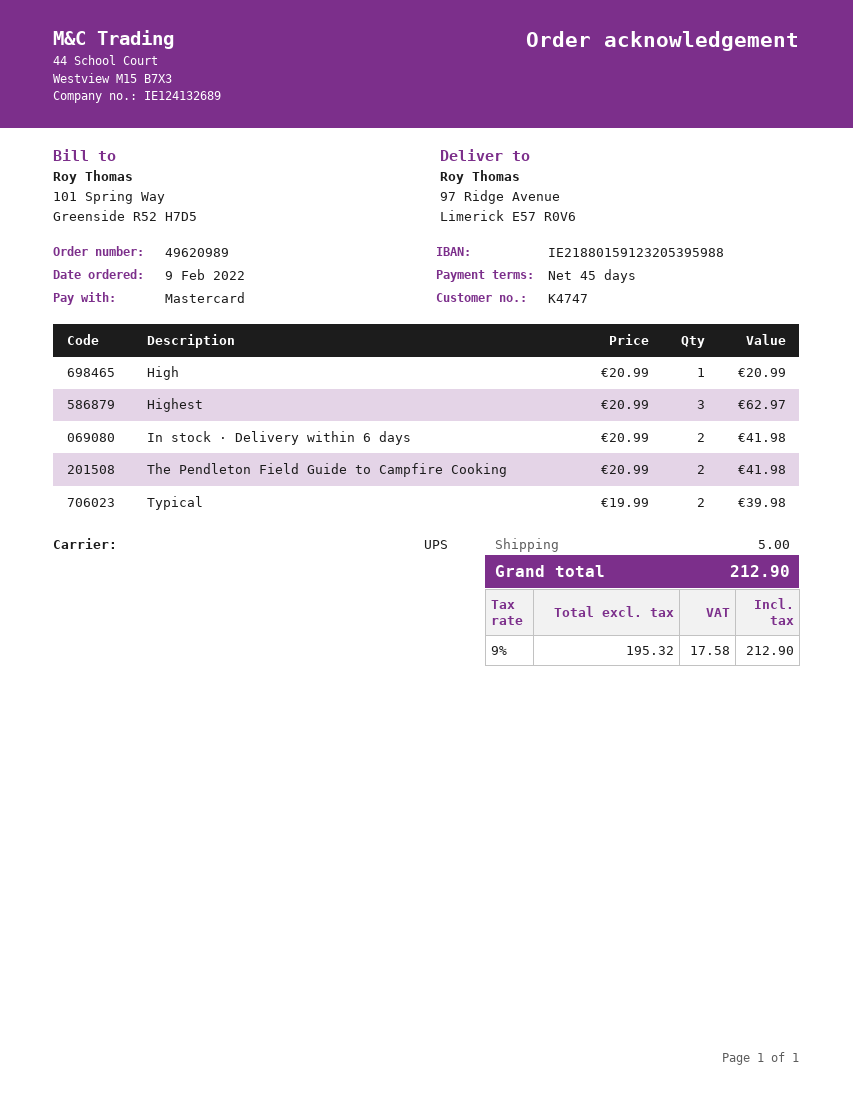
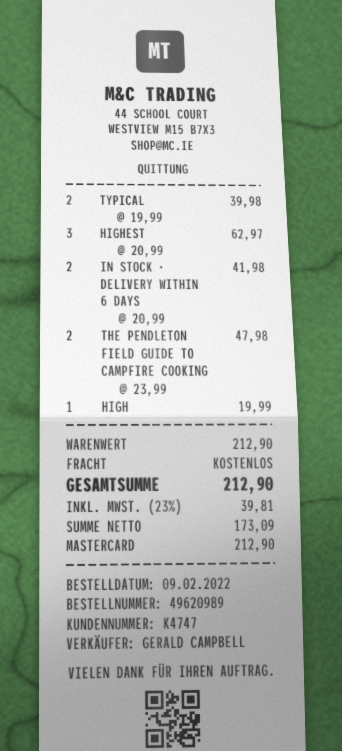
High: 1 x 20.99 = 20.99 -> 1 x 19.99 = 19.99
The Pendleton Field Guide to Campfire Cooking: 2 x 20.99 = 41.98 -> 2 x 23.99 = 47.98
shipping: 5.00 -> 0.00
net: 195.32 -> 173.09
tax: 9% = 17.58 -> 23% = 39.81

